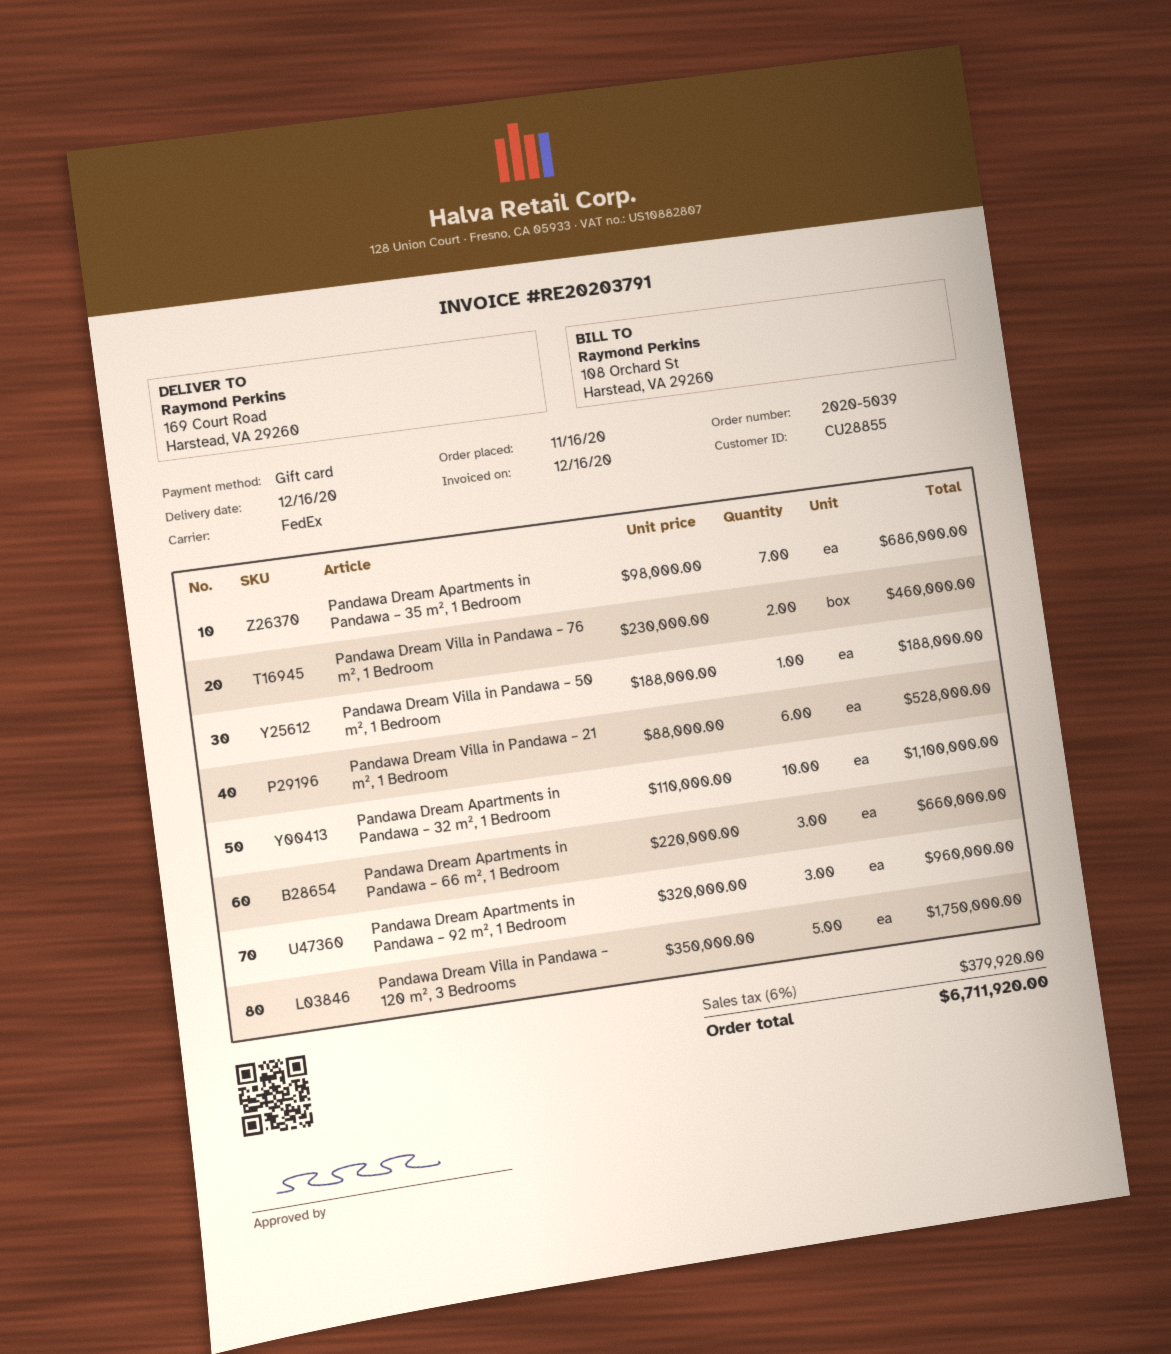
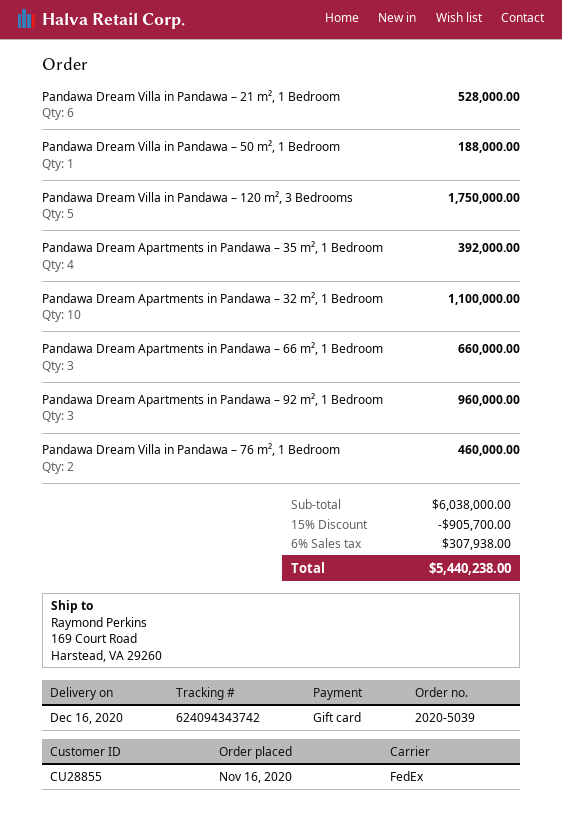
Pandawa Dream Apartments in Pandawa – 35 m², 1 Bedroom: 7 for 686000.00 -> 4 for 392000.00
discount: none -> 15% = 905700.00
tax: 6% = 379920.00 -> 6% = 307938.00
total: 6711920.00 -> 5440238.00

